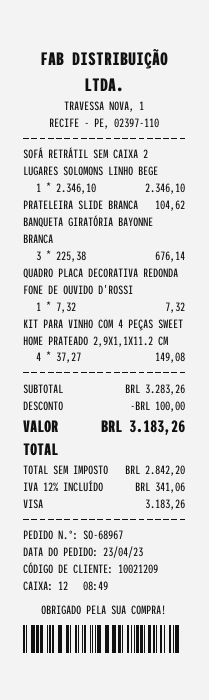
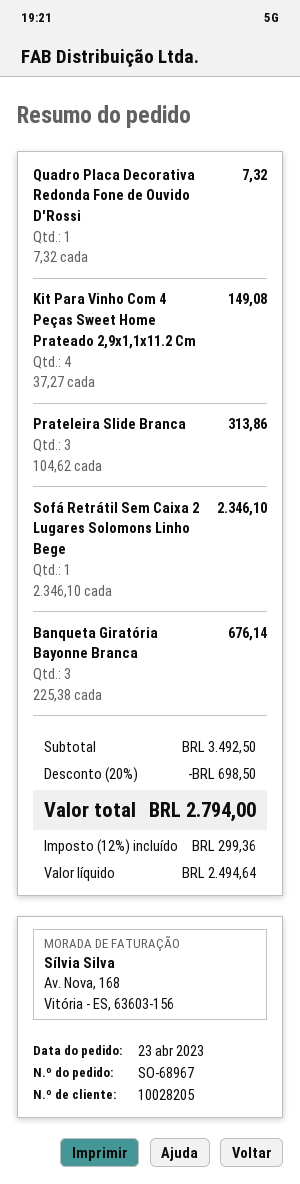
customer number: 10021209 -> 10028205
PRATELEIRA SLIDE BRANCA: 1 x 104.62 = 104.62 -> 3 x 104.62 = 313.86
subtotal: 3283.26 -> 3492.50
discount: 100.00 -> 698.50
net: 2842.20 -> 2494.64
tax: 12% = 341.06 -> 12% = 299.36
total: 3183.26 -> 2794.00

